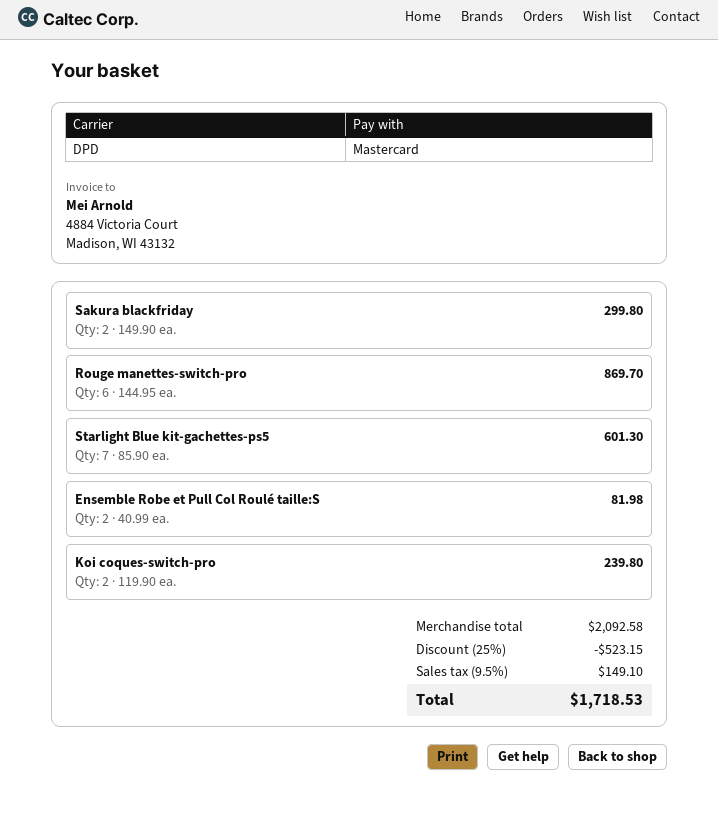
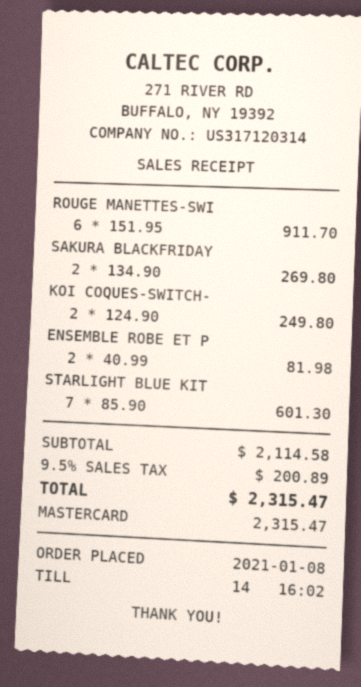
Sakura blackfriday: 2 x 149.90 = 299.80 -> 2 x 134.90 = 269.80
Rouge manettes-switch-pro: 6 x 144.95 = 869.70 -> 6 x 151.95 = 911.70
Koi coques-switch-pro: 2 x 119.90 = 239.80 -> 2 x 124.90 = 249.80
subtotal: 2092.58 -> 2114.58
discount: 25% = 523.15 -> none
tax: 9.5% = 149.10 -> 9.5% = 200.89
total: 1718.53 -> 2315.47

